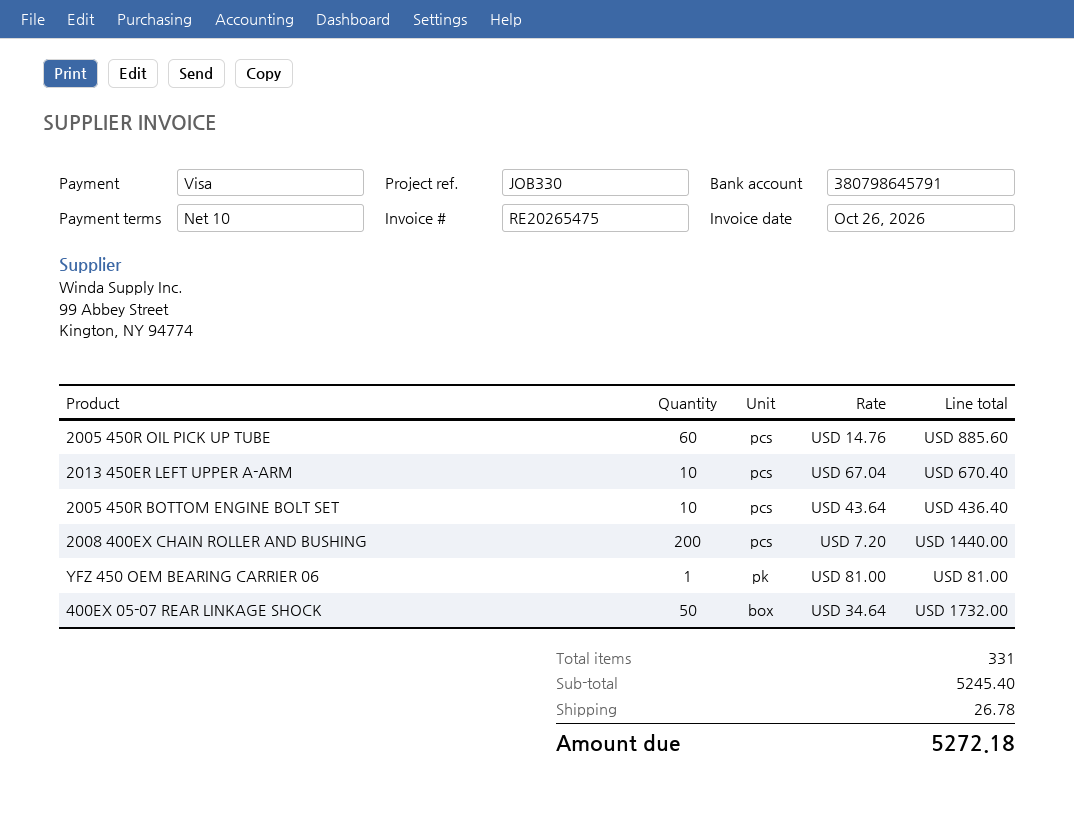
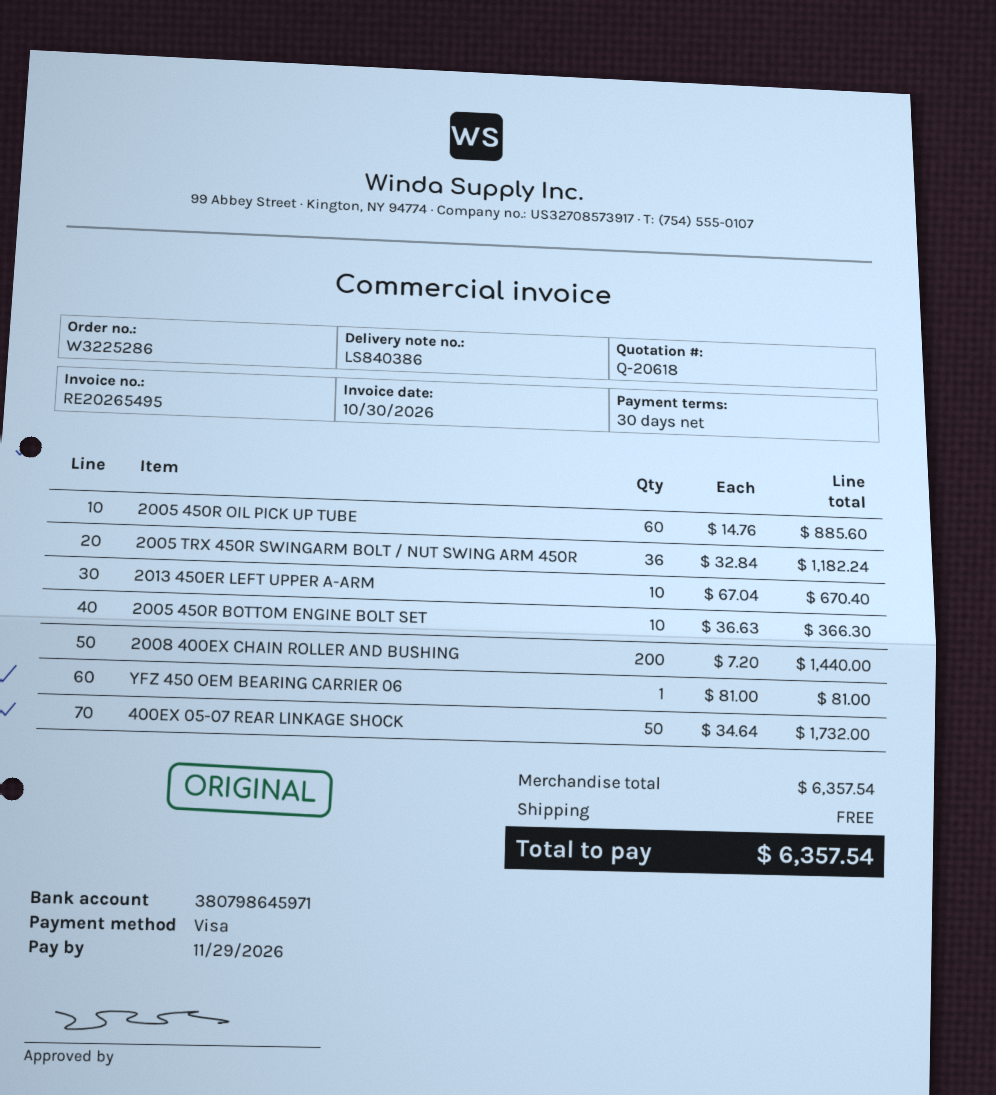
invoice number: RE20265475 -> RE20265495
invoice date: 2026-10-26 -> 2026-10-30
payment terms: 10 days -> 30 days
bank account: 380798645791 -> 380798645971
2005 450R BOTTOM ENGINE BOLT SET: 10 x 43.64 = 436.40 -> 10 x 36.63 = 366.30
2005 TRX 450R SWINGARM BOLT / NUT SWING ARM 450R: none -> 36 x 32.84 = 1182.24
subtotal: 5245.40 -> 6357.54
shipping: 26.78 -> 0.00
total: 5272.18 -> 6357.54

